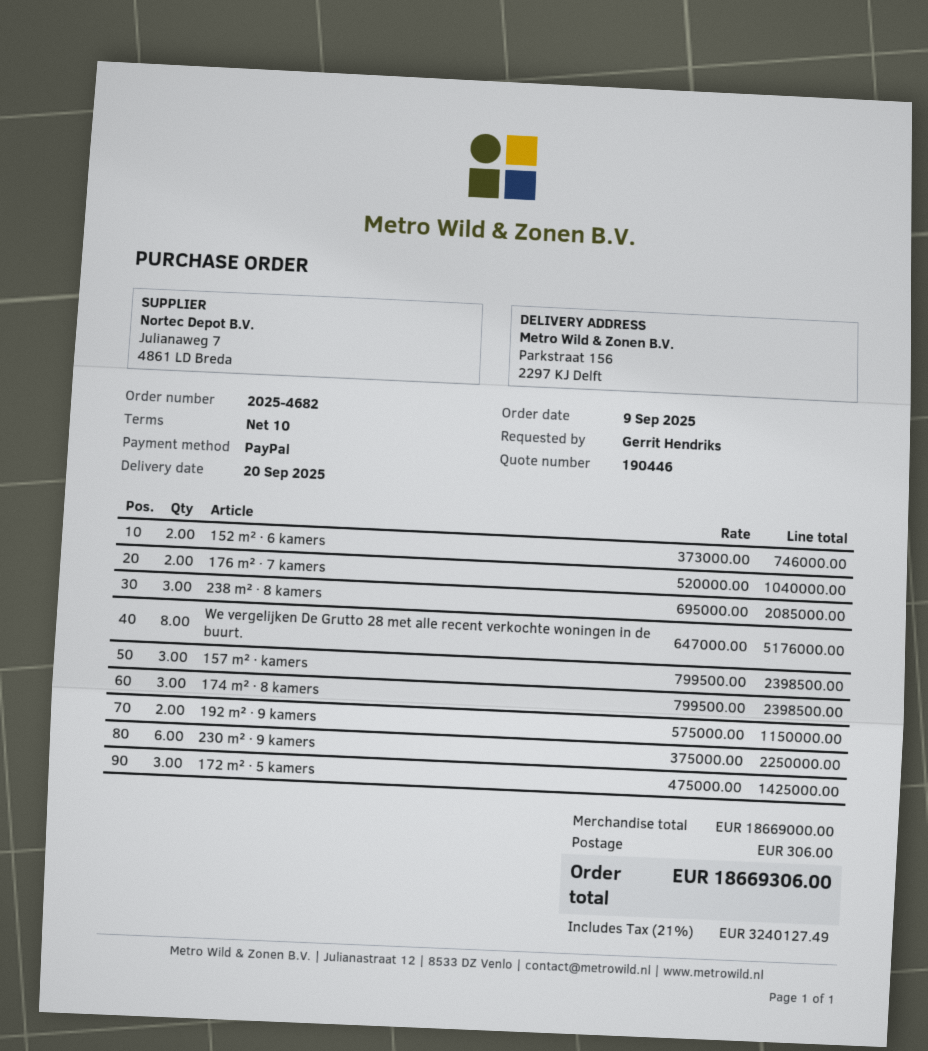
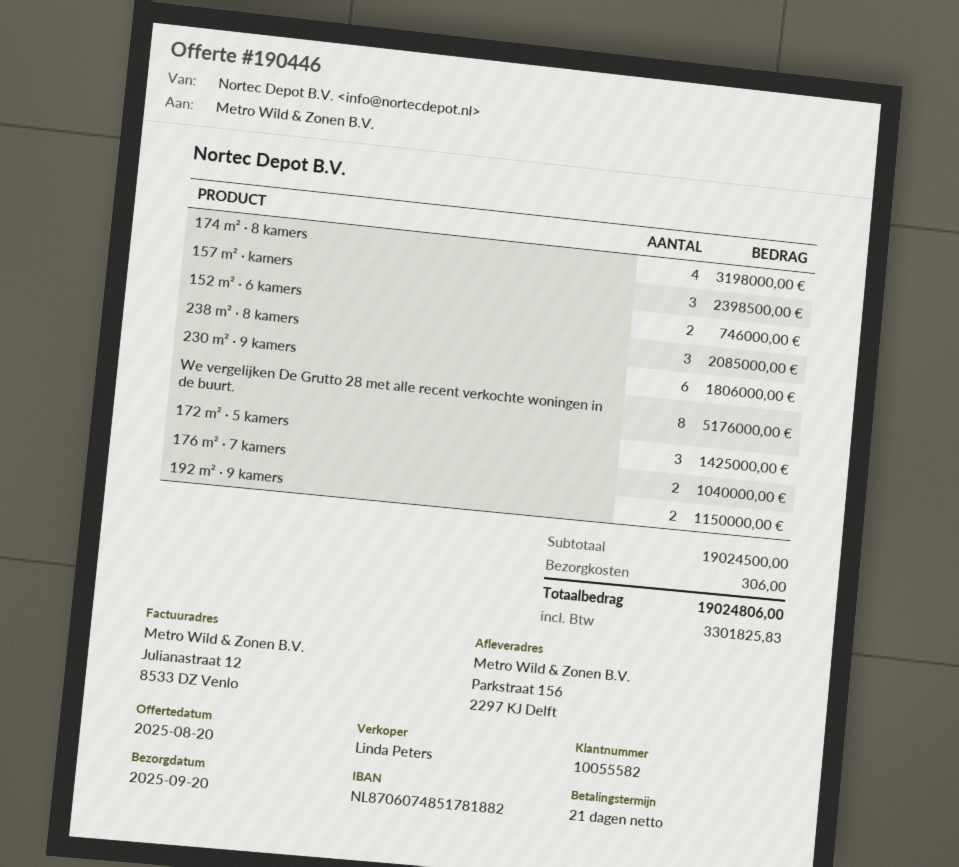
payment terms: 10 days -> 21 days
174 m² · 8 kamers: 3 for 2398500.00 -> 4 for 3198000.00
230 m² · 9 kamers: 6 for 2250000.00 -> 6 for 1806000.00
subtotal: 18669000.00 -> 19024500.00
tax: 3240127.49 -> 3301825.83
total: 18669306.00 -> 19024806.00

